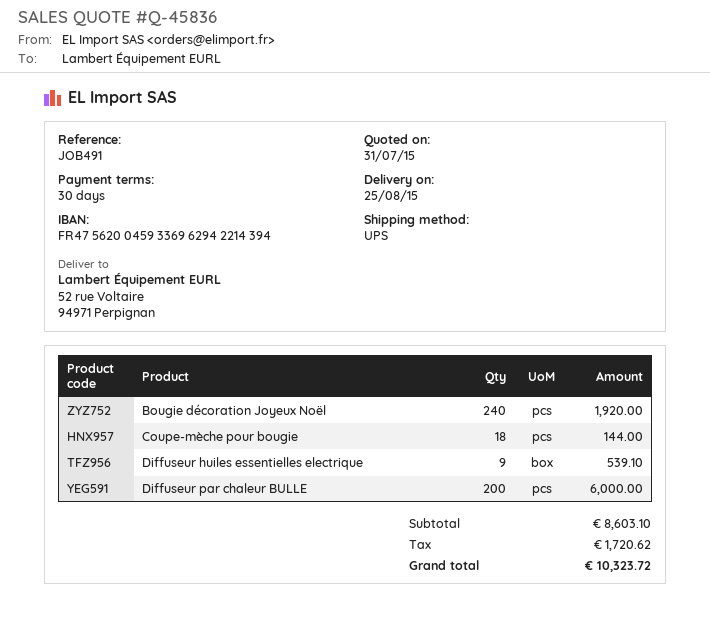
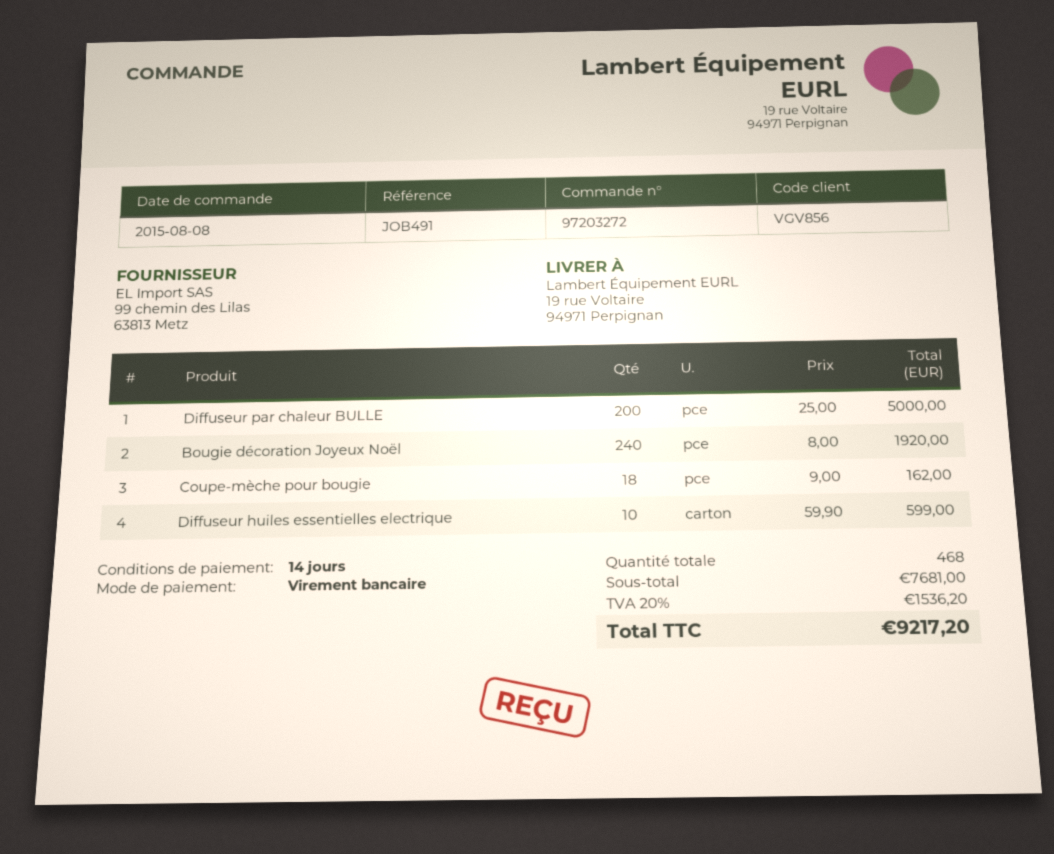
payment terms: 30 days -> 14 days
ship to: 52 rue Voltaire, 94971 Perpignan -> 19 rue Voltaire, 94971 Perpignan
Coupe-mèche pour bougie: 18 for 144.00 -> 18 for 162.00
Diffuseur huiles essentielles electrique: 9 for 539.10 -> 10 for 599.00
Diffuseur par chaleur BULLE: 200 for 6000.00 -> 200 for 5000.00
subtotal: 8603.10 -> 7681.00
tax: 1720.62 -> 1536.20
total: 10323.72 -> 9217.20

